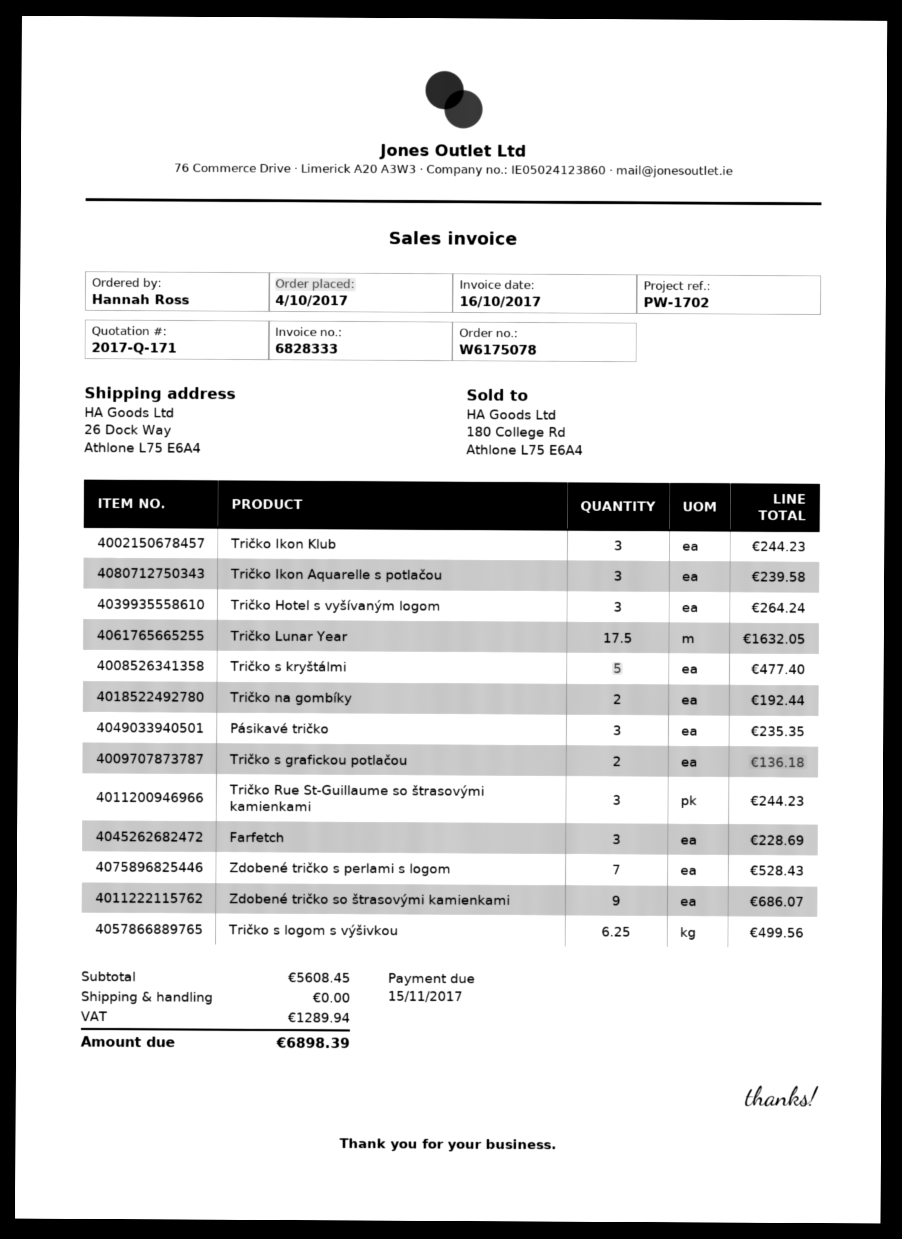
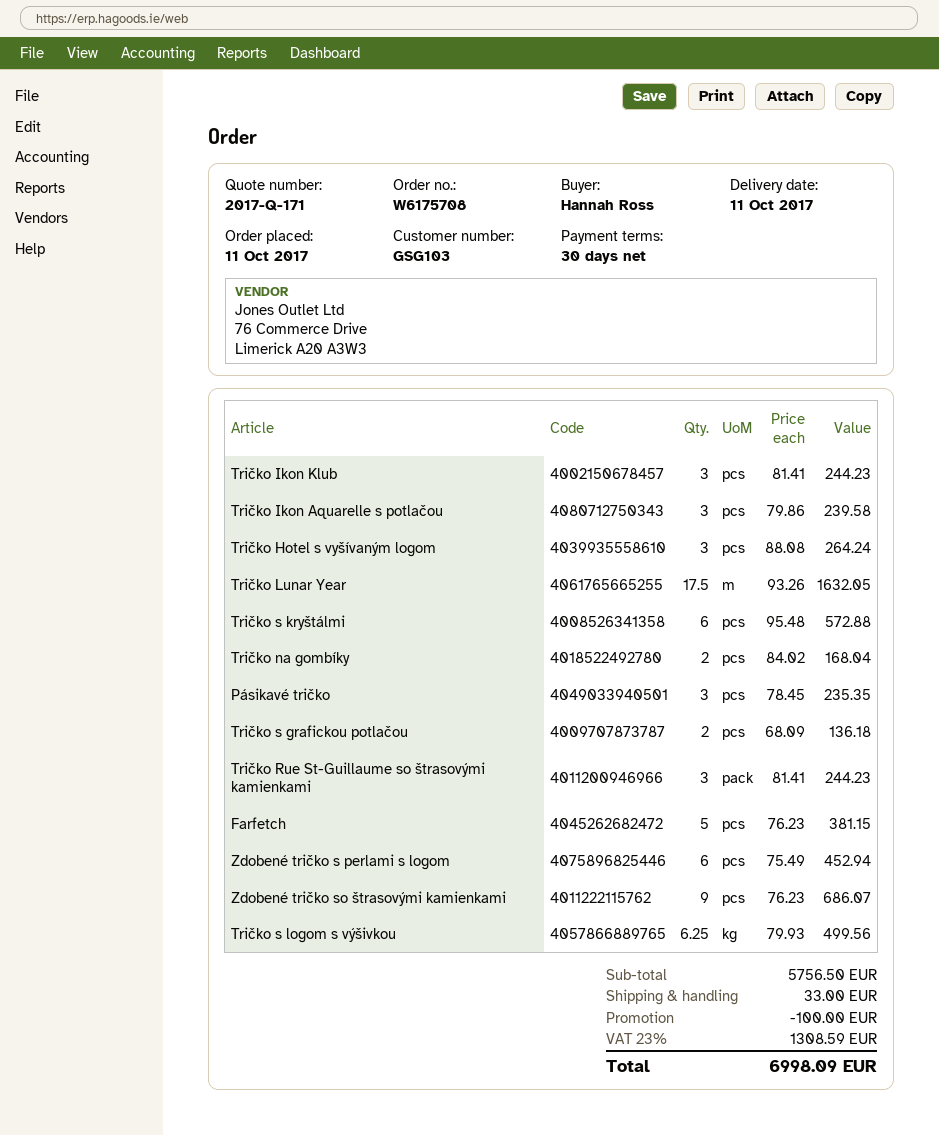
order number: W6175078 -> W6175708
order date: 2017-10-04 -> 2017-10-11
Tričko s kryštálmi: 5 for 477.40 -> 6 for 572.88
Tričko na gombíky: 2 for 192.44 -> 2 for 168.04
Farfetch: 3 for 228.69 -> 5 for 381.15
Zdobené tričko s perlami s logom: 7 for 528.43 -> 6 for 452.94
subtotal: 5608.45 -> 5756.50
discount: none -> 100.00
shipping: 0.00 -> 33.00
tax: 1289.94 -> 1308.59
total: 6898.39 -> 6998.09

